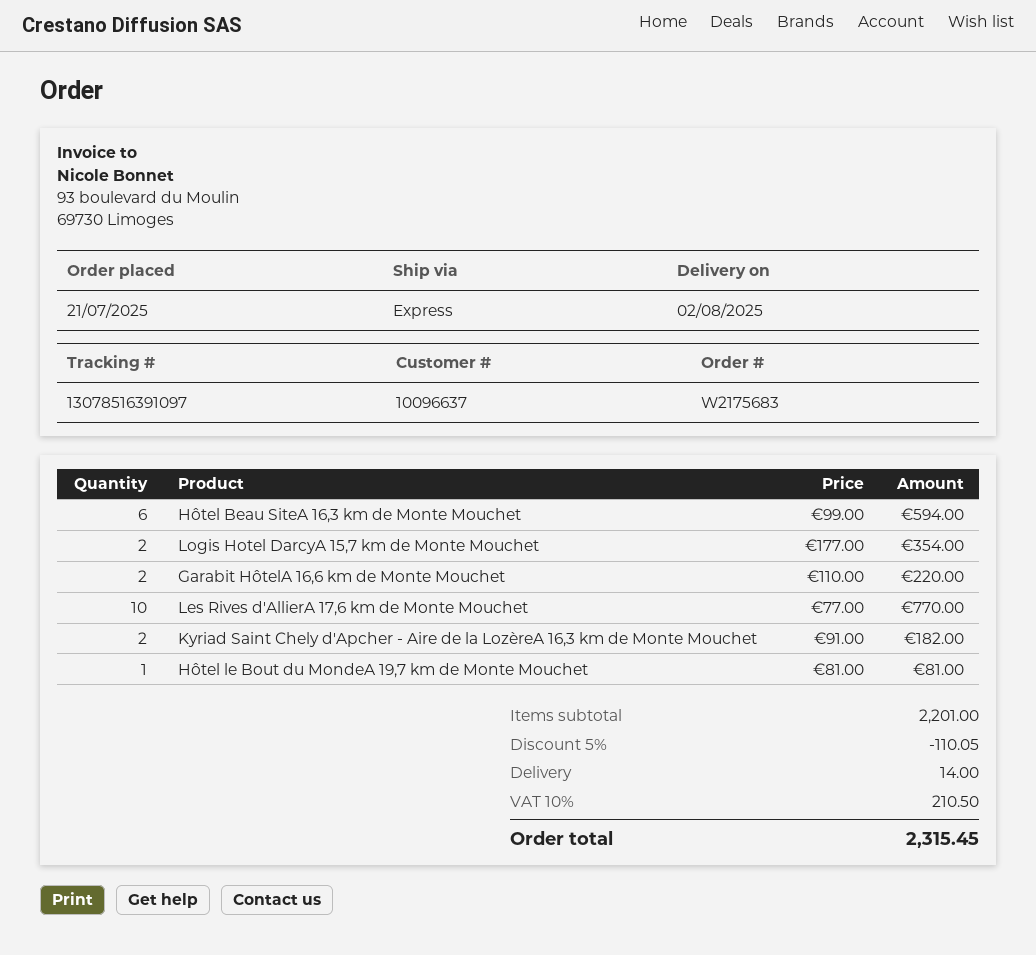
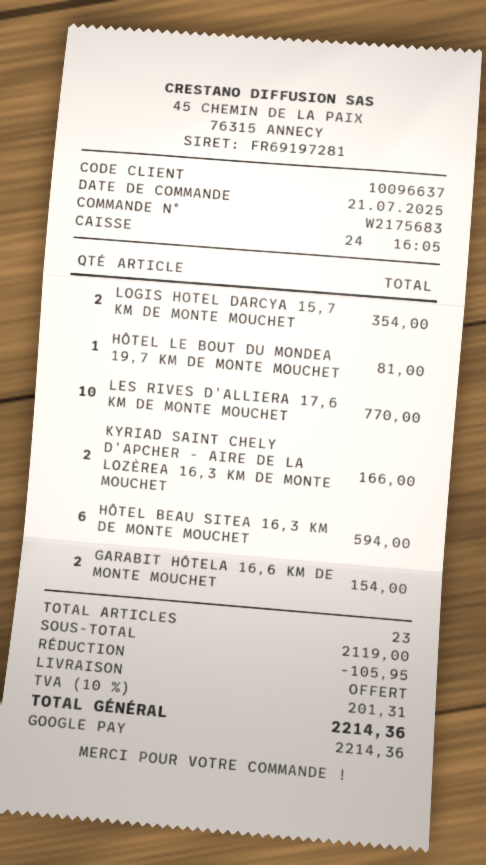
Garabit HôtelA 16,6 km de Monte Mouchet: 2 for 220.00 -> 2 for 154.00
Kyriad Saint Chely d'Apcher - Aire de la LozèreA 16,3 km de Monte Mouchet: 2 for 182.00 -> 2 for 166.00
subtotal: 2201.00 -> 2119.00
discount: 110.05 -> 105.95
shipping: 14.00 -> 0.00
tax: 10% = 210.50 -> 10% = 201.31
total: 2315.45 -> 2214.36

